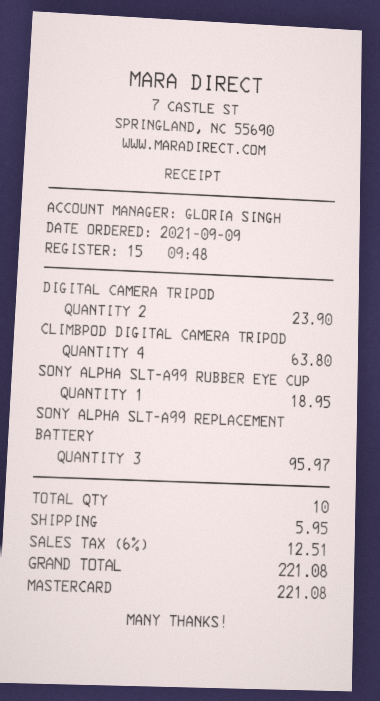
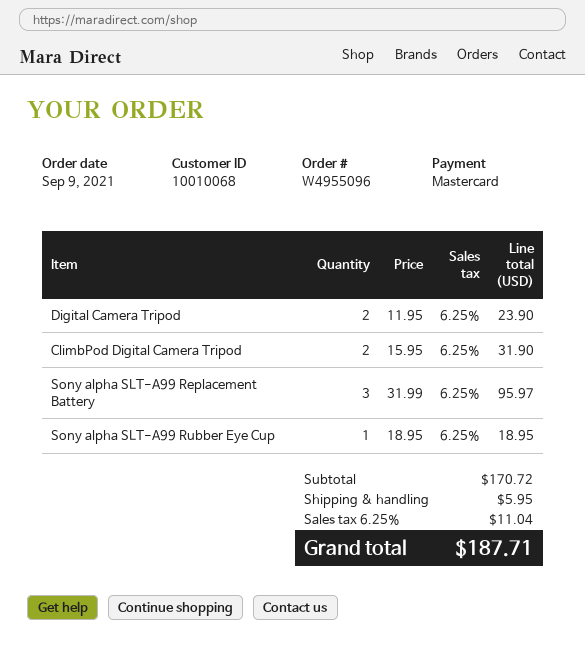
CLIMBPOD DIGITAL CAMERA TRIPOD: 4 for 63.80 -> 2 for 31.90
tax: 6% = 12.51 -> 6.25% = 11.04
total: 221.08 -> 187.71

